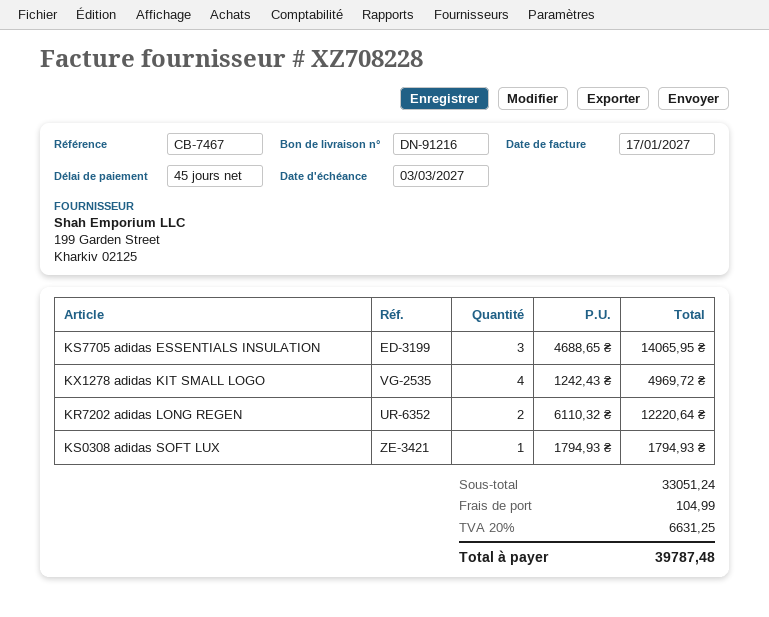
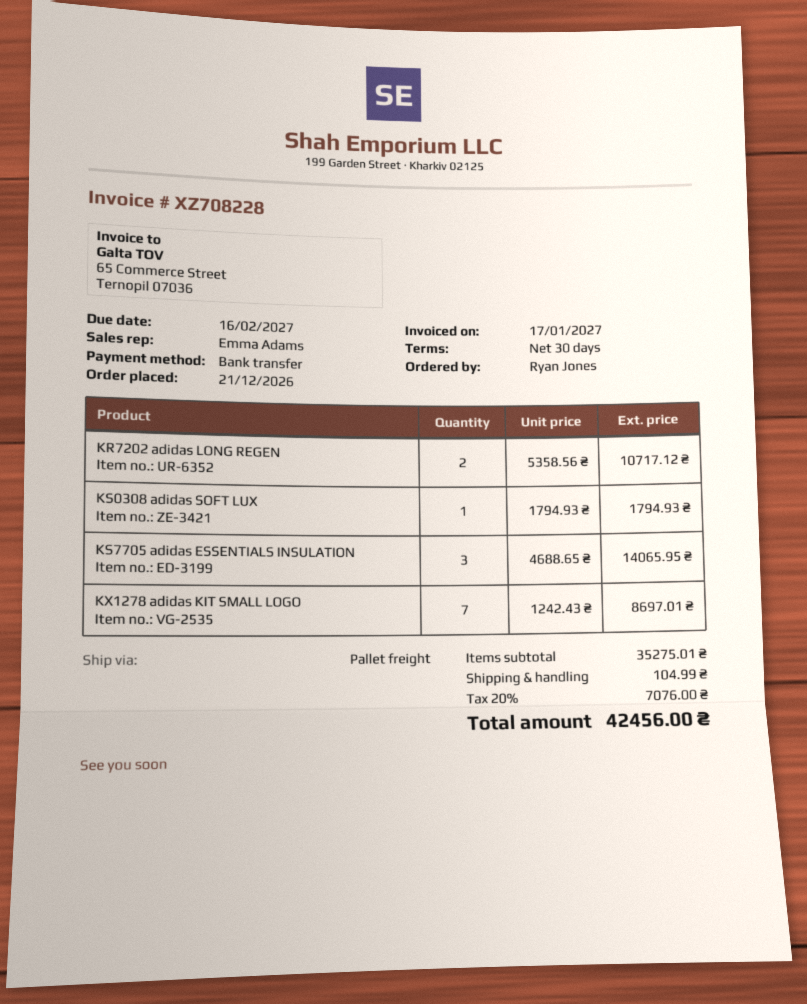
payment terms: 45 days -> 30 days
due date: 2027-03-03 -> 2027-02-16
KX1278 adidas KIT SMALL LOGO: 4 x 1242.43 = 4969.72 -> 7 x 1242.43 = 8697.01
KR7202 adidas LONG REGEN: 2 x 6110.32 = 12220.64 -> 2 x 5358.56 = 10717.12
subtotal: 33051.24 -> 35275.01
tax: 20% = 6631.25 -> 20% = 7076.00
total: 39787.48 -> 42456.00

